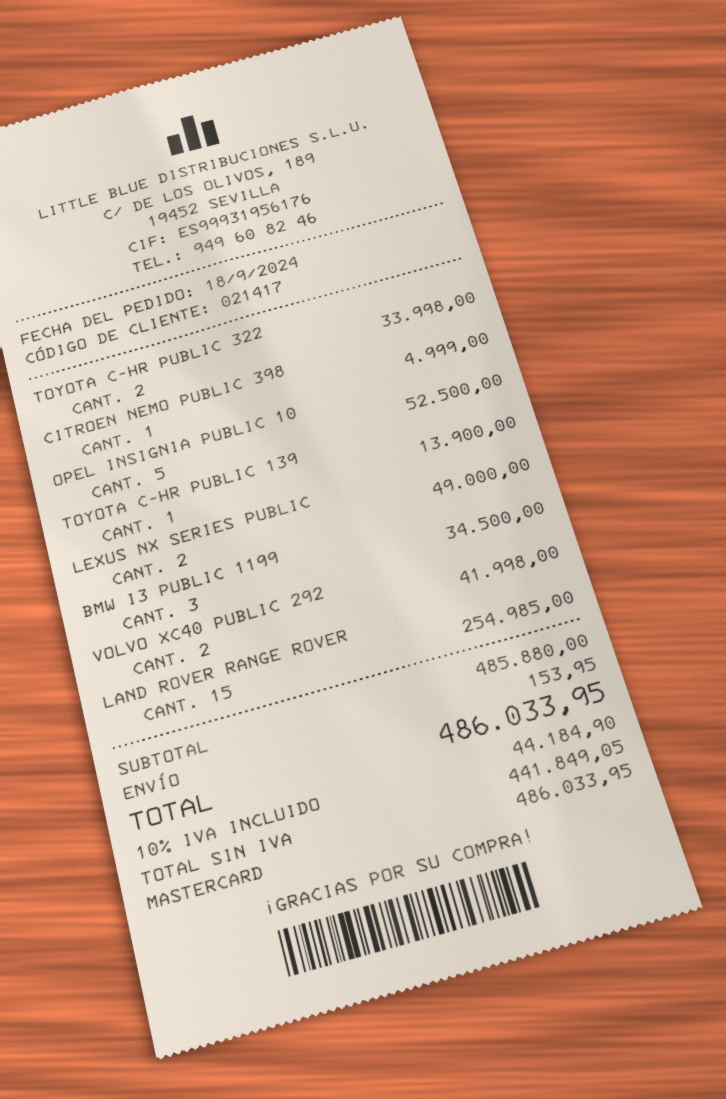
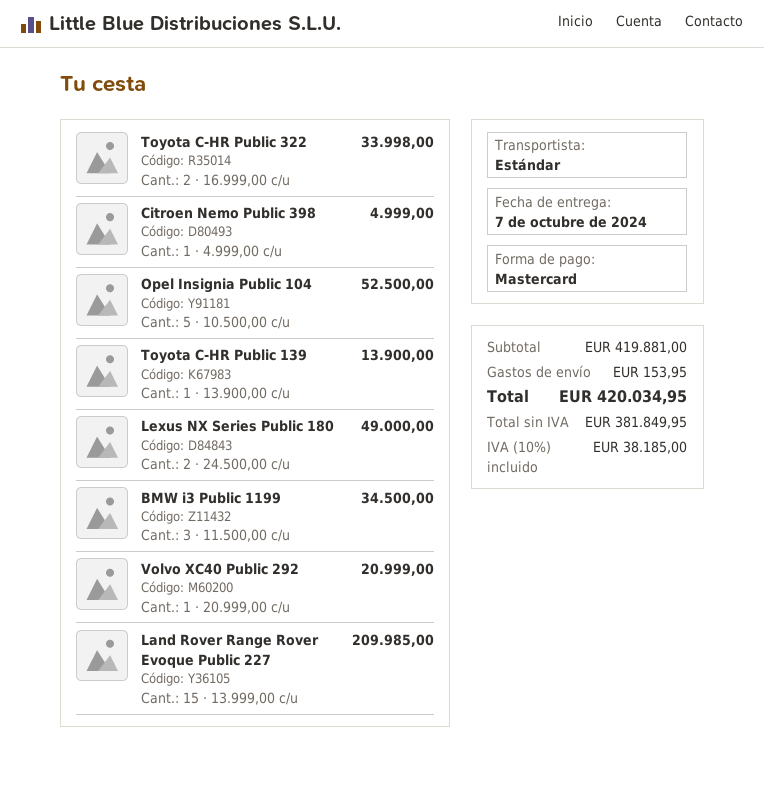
VOLVO XC40 PUBLIC 292: 2 for 41998.00 -> 1 for 20999.00
LAND ROVER RANGE ROVER: 15 for 254985.00 -> 15 for 209985.00
subtotal: 485880.00 -> 419881.00
net: 441849.05 -> 381849.95
tax: 10% = 44184.90 -> 10% = 38185.00
total: 486033.95 -> 420034.95

